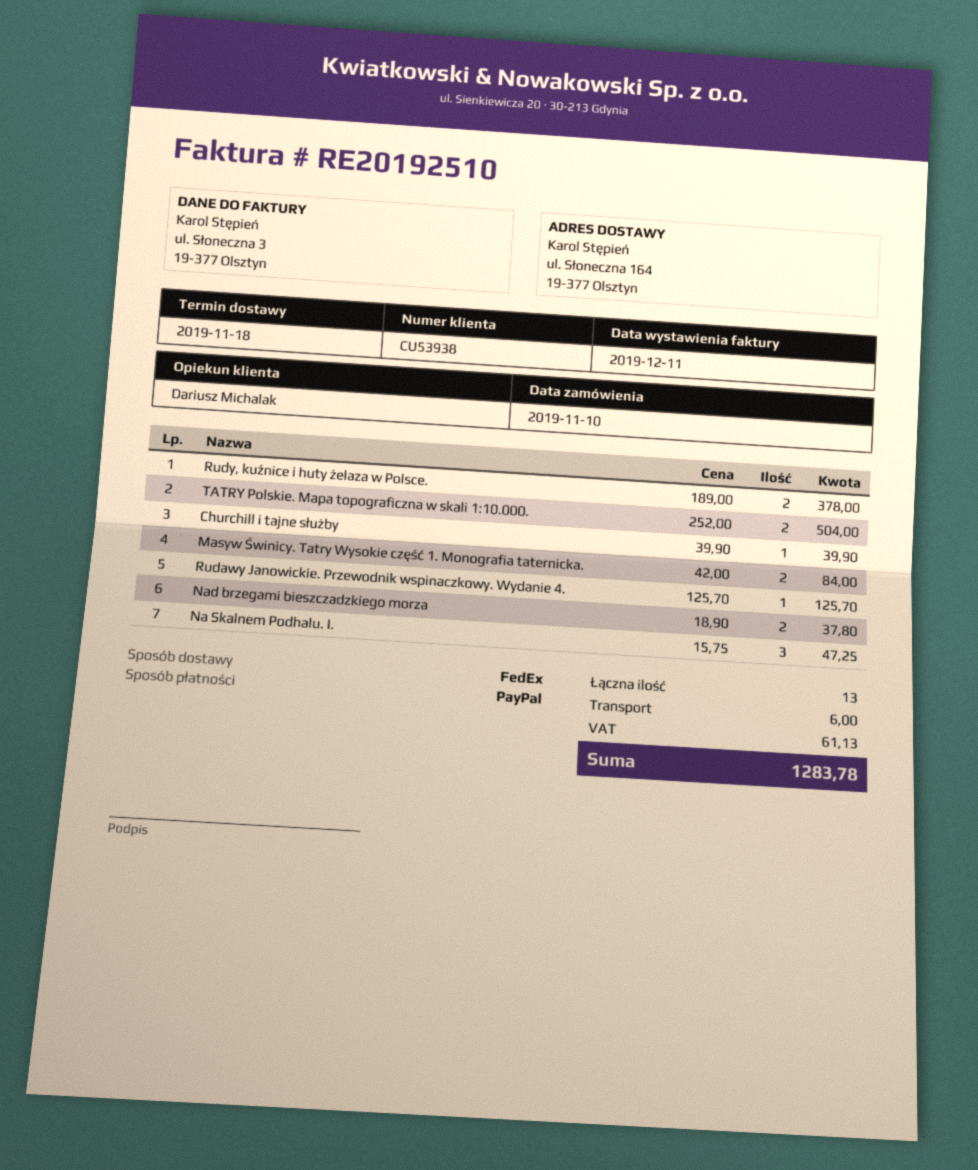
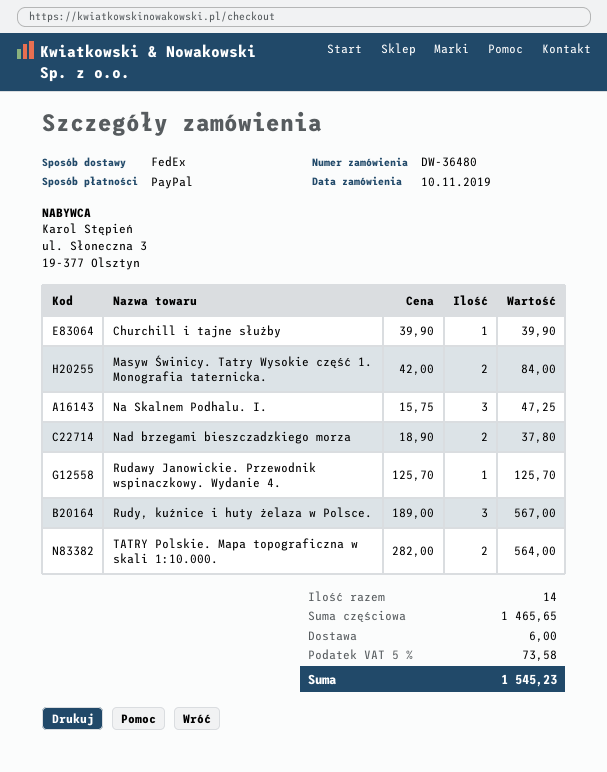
Rudy, kuźnice i huty żelaza w Polsce.: 2 x 189.00 = 378.00 -> 3 x 189.00 = 567.00
TATRY Polskie. Mapa topograficzna w skali 1:10.000.: 2 x 252.00 = 504.00 -> 2 x 282.00 = 564.00
total quantity: 13 -> 14
tax: 61.13 -> 73.58
total: 1283.78 -> 1545.23

